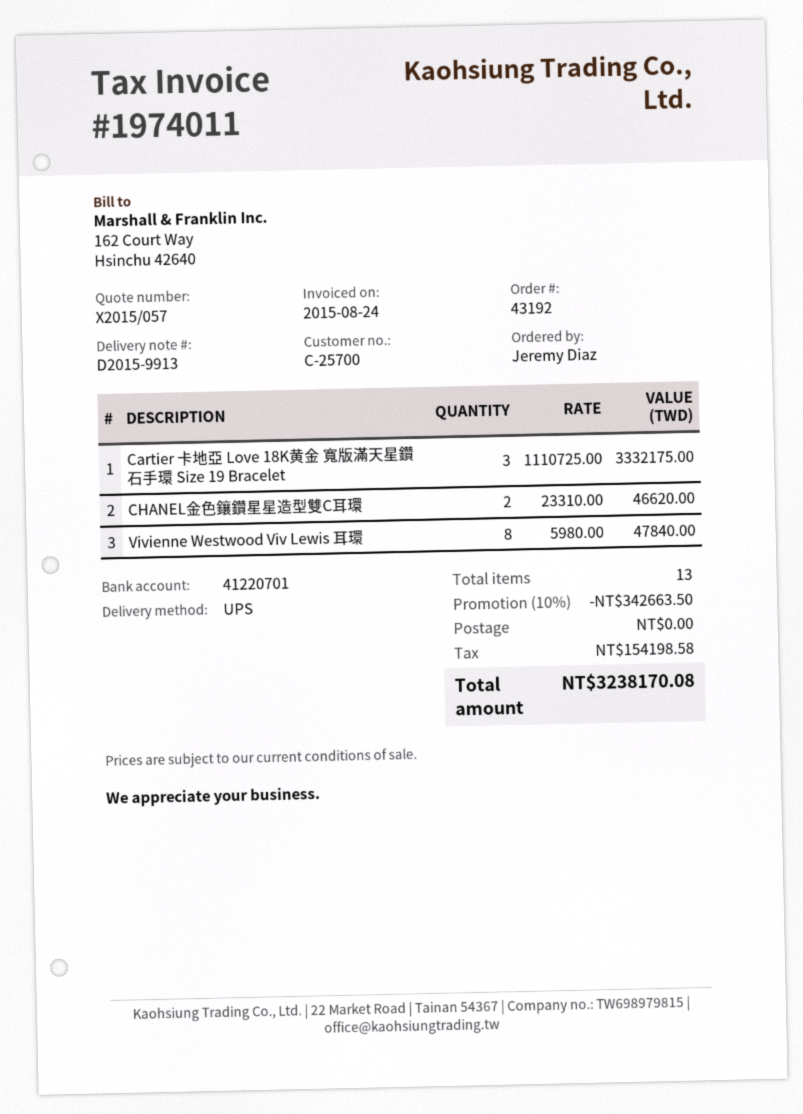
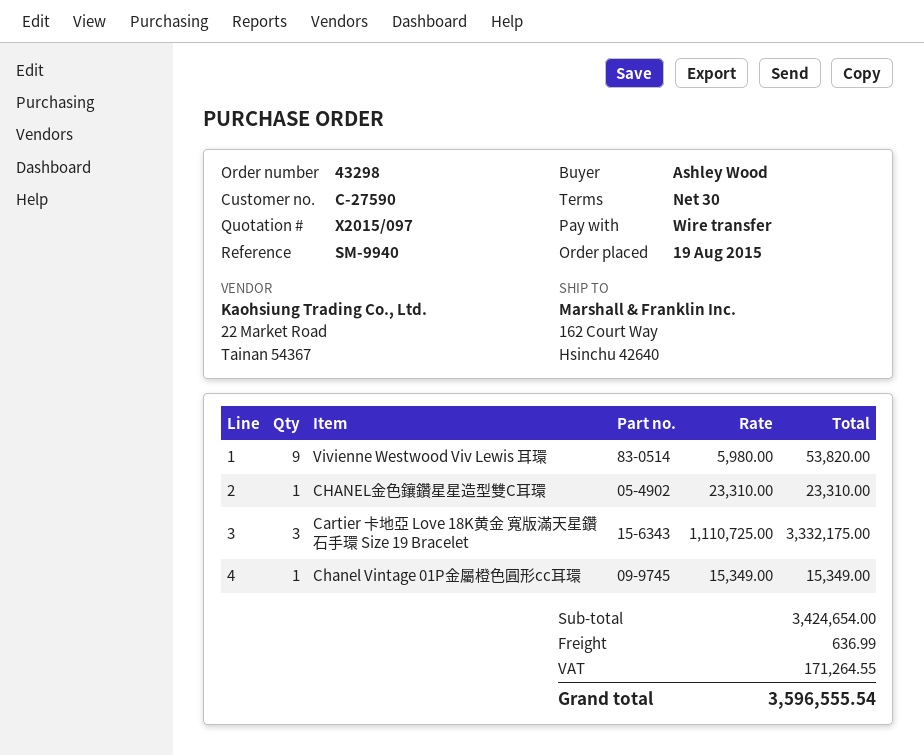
quote number: X2015/057 -> X2015/097
order number: 43192 -> 43298
customer number: C-25700 -> C-27590
ordered by: Jeremy Diaz -> Ashley Wood
CHANEL金色鑲鑽星星造型雙C耳環: 2 x 23310.00 = 46620.00 -> 1 x 23310.00 = 23310.00
Vivienne Westwood Viv Lewis 耳環: 8 x 5980.00 = 47840.00 -> 9 x 5980.00 = 53820.00
Chanel Vintage 01P金屬橙色圓形cc耳環: none -> 1 x 15349.00 = 15349.00
discount: 10% = 342663.50 -> none
shipping: 0.00 -> 636.99
tax: 154198.58 -> 171264.55
total: 3238170.08 -> 3596555.54

